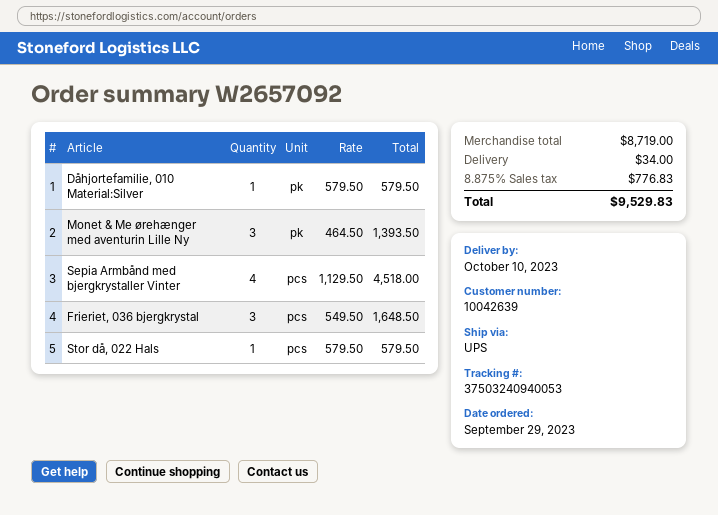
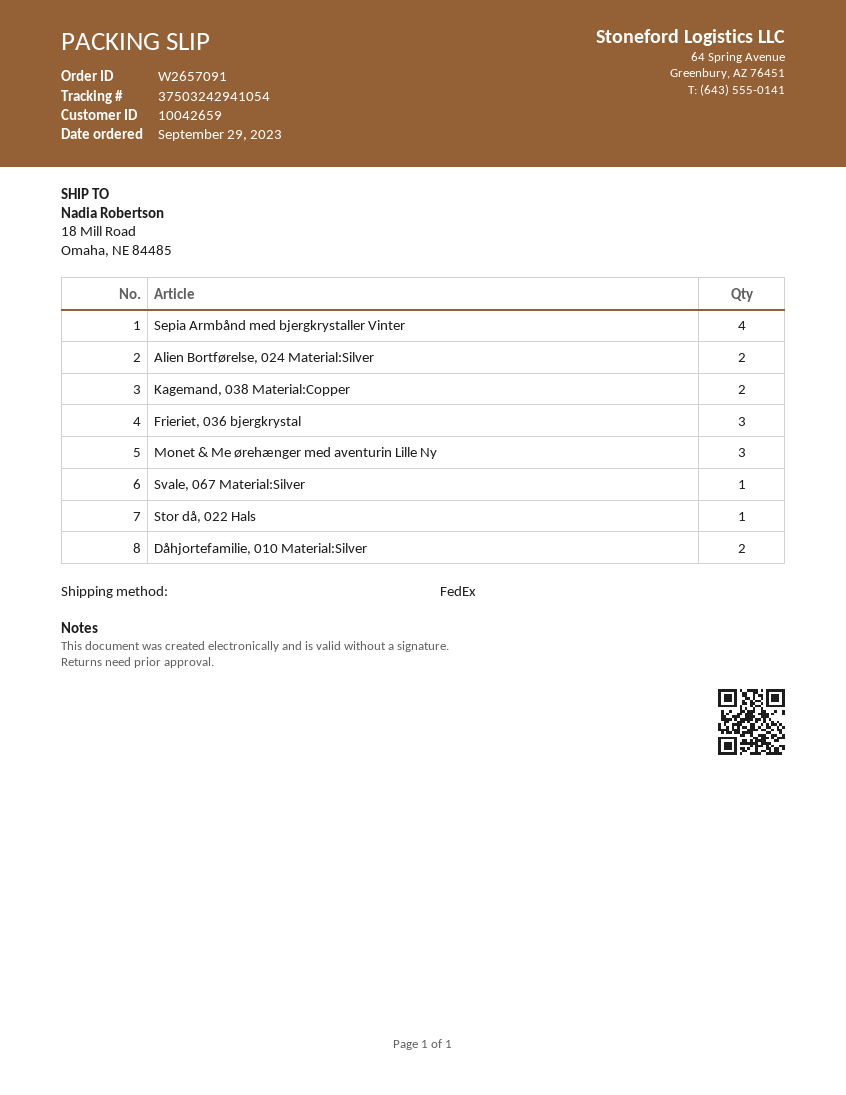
order number: W2657092 -> W2657091
customer number: 10042639 -> 10042659
shipping method: UPS -> FedEx
tracking number: 37503240940053 -> 37503242941054
Dåhjortefamilie, 010 Material:Silver: 1 -> 2
Alien Bortførelse, 024 Material:Silver: none -> 2
Kagemand, 038 Material:Copper: none -> 2
Svale, 067 Material:Silver: none -> 1

